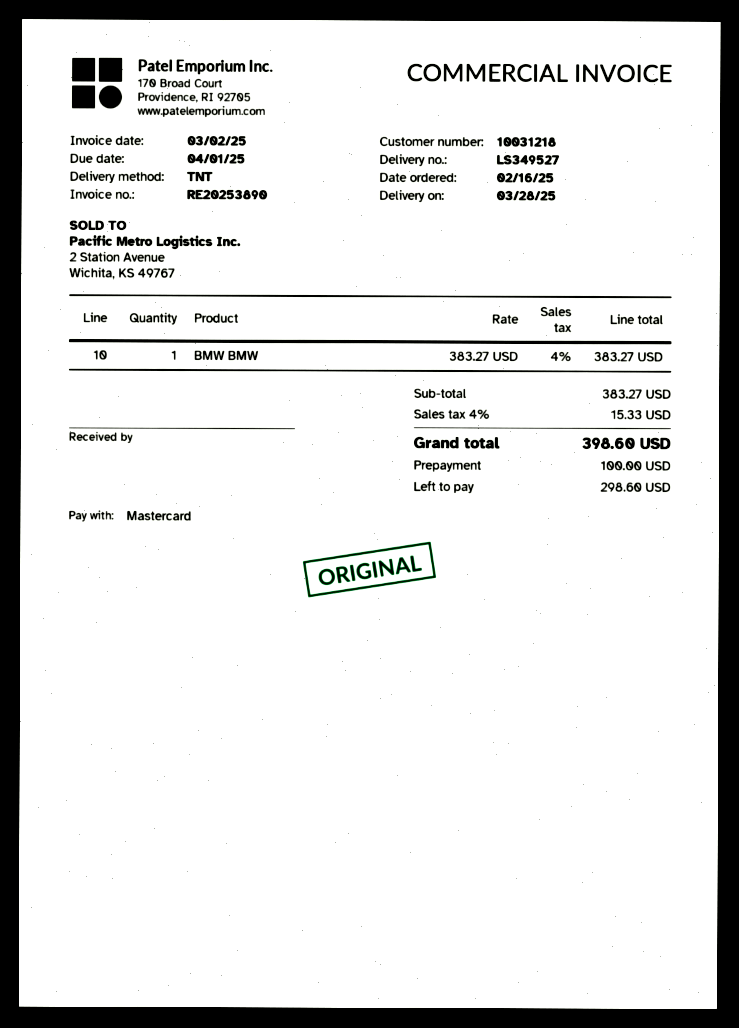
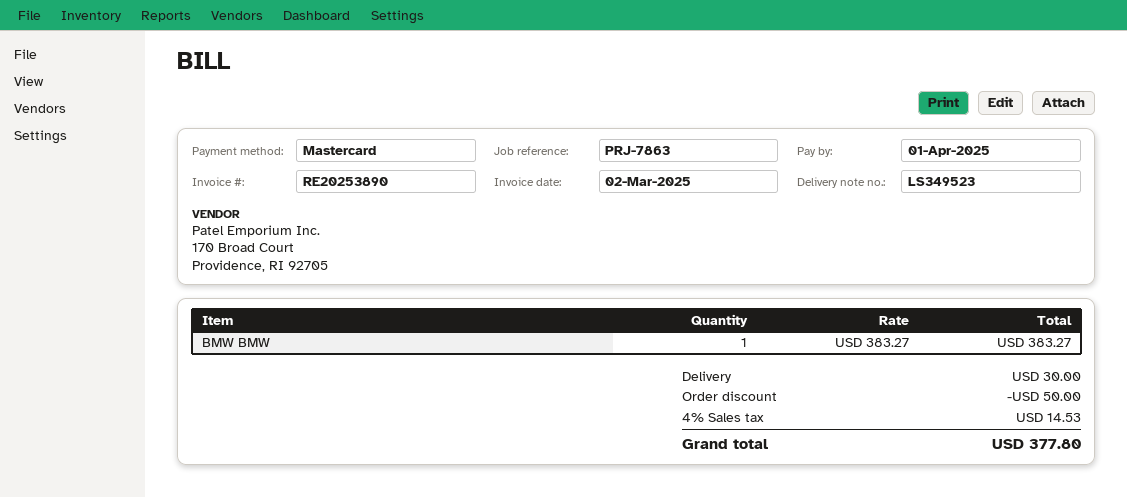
delivery note number: LS349527 -> LS349523
discount: none -> 50.00
shipping: none -> 30.00
tax: 4% = 15.33 -> 4% = 14.53
total: 398.60 -> 377.80

